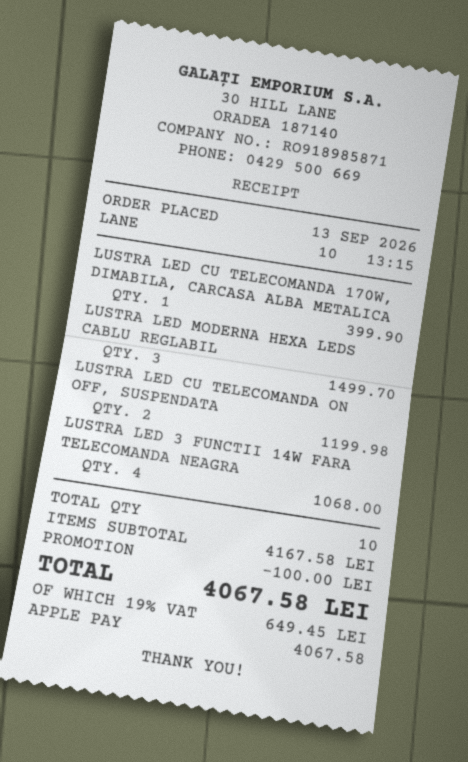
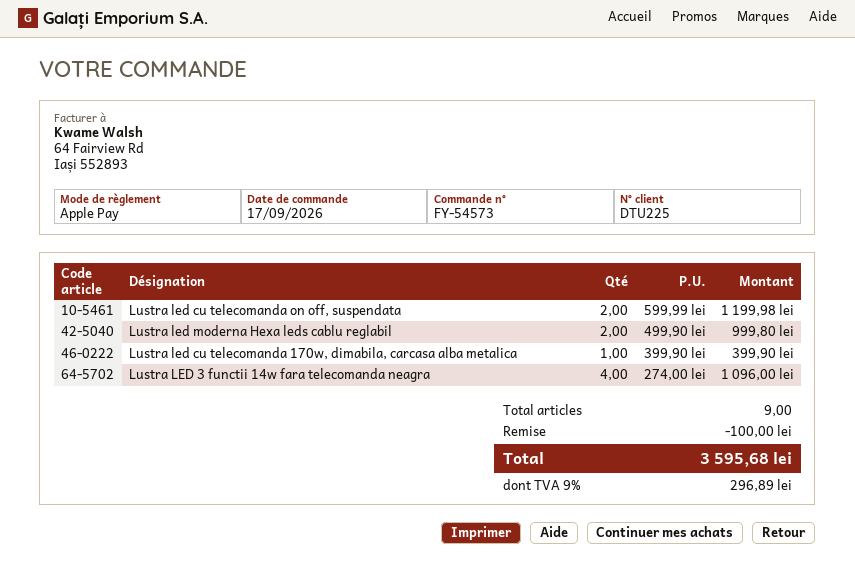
order date: 2026-09-13 -> 2026-09-17
LUSTRA LED MODERNA HEXA LEDS CABLU REGLABIL: 3 for 1499.70 -> 2 for 999.80
LUSTRA LED 3 FUNCTII 14W FARA TELECOMANDA NEAGRA: 4 for 1068.00 -> 4 for 1096.00
total quantity: 10 -> 9
tax: 19% = 649.45 -> 9% = 296.89
total: 4067.58 -> 3595.68

